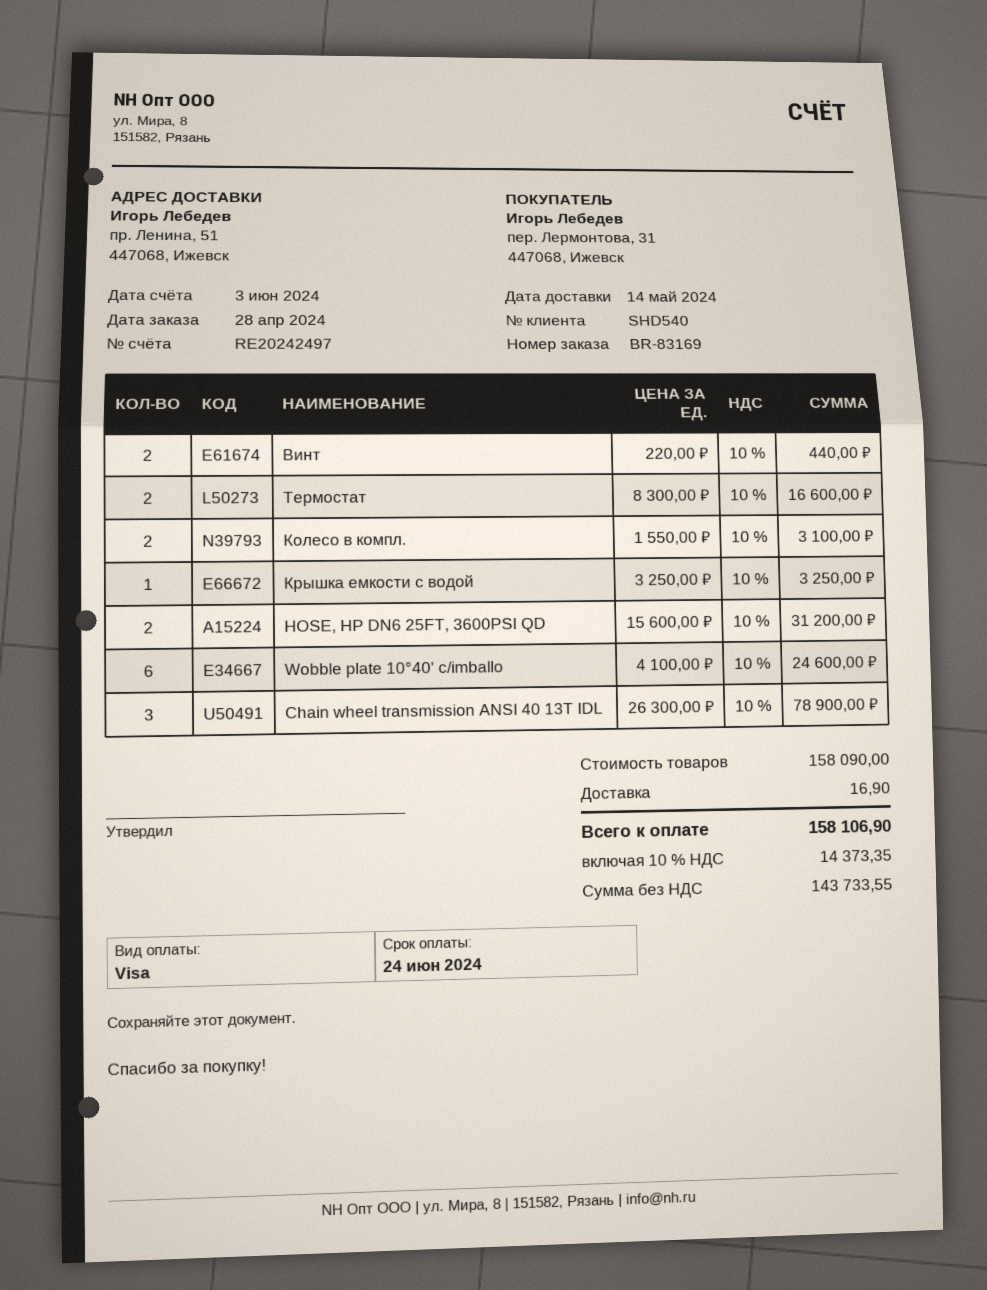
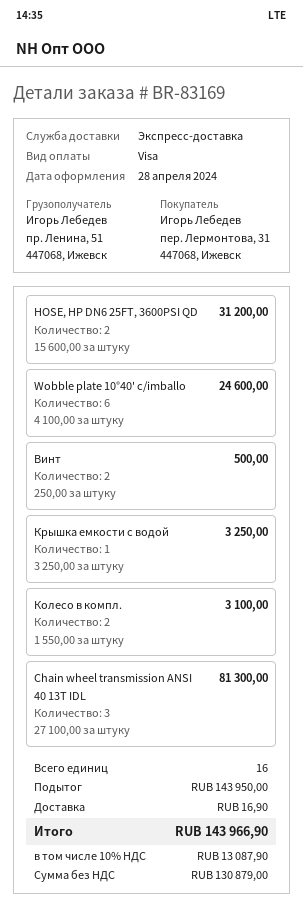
Винт: 2 x 220.00 = 440.00 -> 2 x 250.00 = 500.00
Термостат: 2 x 8300.00 = 16600.00 -> none
Chain wheel transmission ANSI 40 13T IDL: 3 x 26300.00 = 78900.00 -> 3 x 27100.00 = 81300.00
subtotal: 158090.00 -> 143950.00
net: 143733.55 -> 130879.00
tax: 10% = 14373.35 -> 10% = 13087.90
total: 158106.90 -> 143966.90

